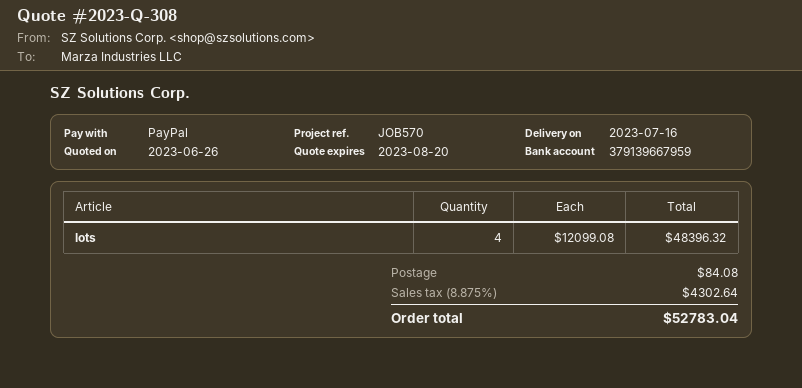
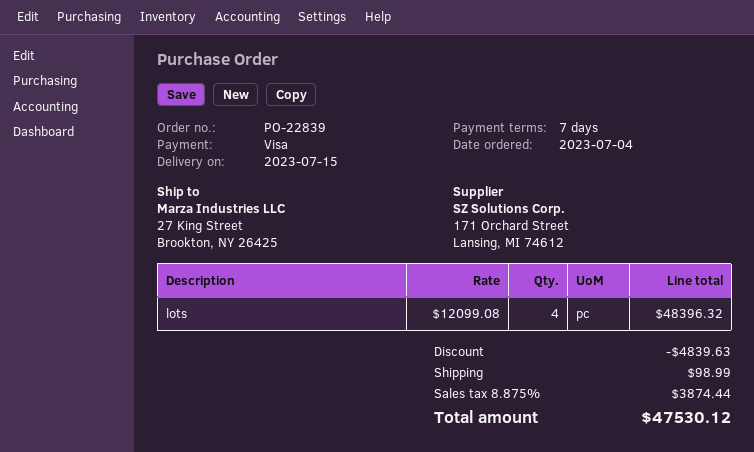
delivery date: 2023-07-16 -> 2023-07-15
payment method: PayPal -> Visa
discount: none -> 4839.63
shipping: 84.08 -> 98.99
tax: 8.875% = 4302.64 -> 8.875% = 3874.44
total: 52783.04 -> 47530.12

